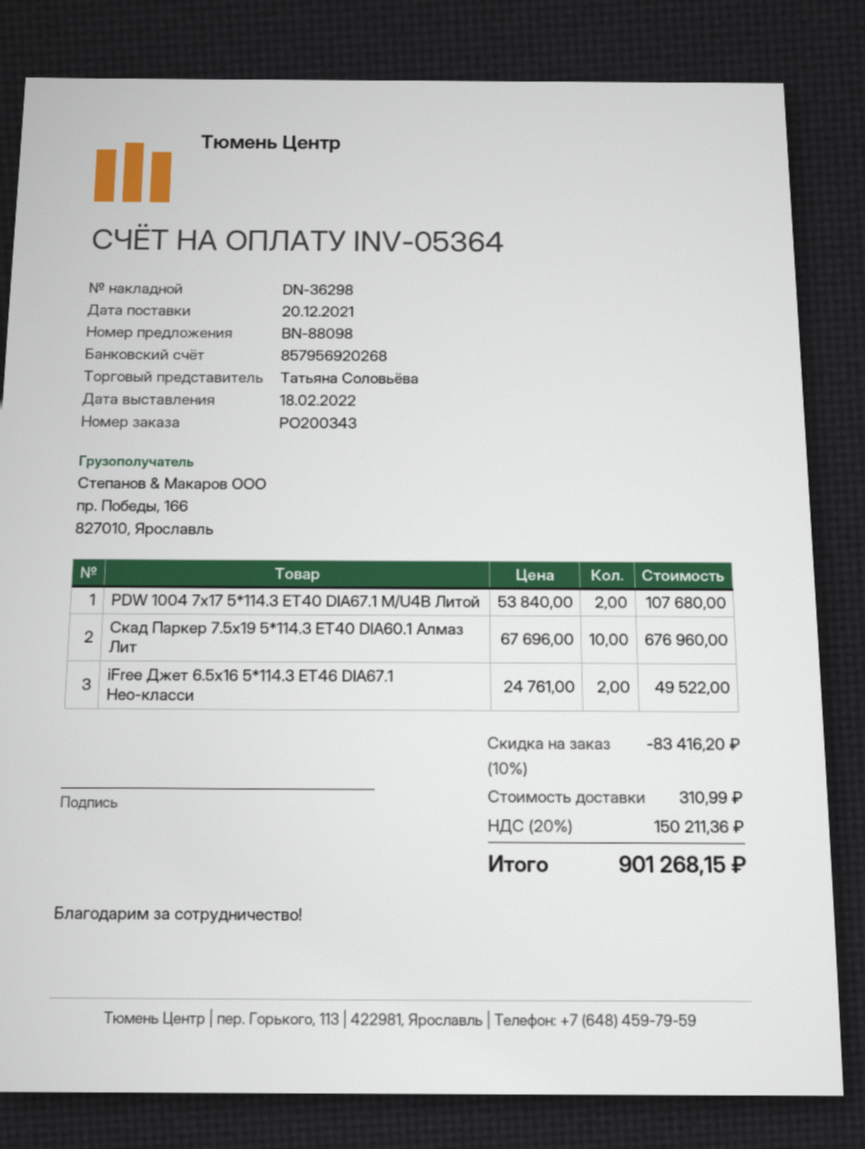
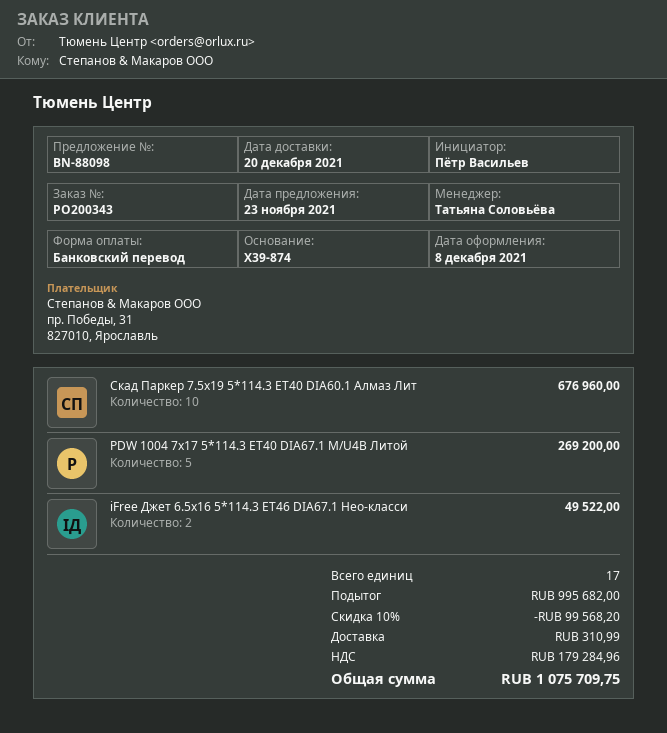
PDW 1004 7x17 5*114.3 ET40 DIA67.1 M/U4B Литой: 2 for 107680.00 -> 5 for 269200.00
discount: 10% = 83416.20 -> 10% = 99568.20
tax: 150211.36 -> 179284.96
total: 901268.15 -> 1075709.75

